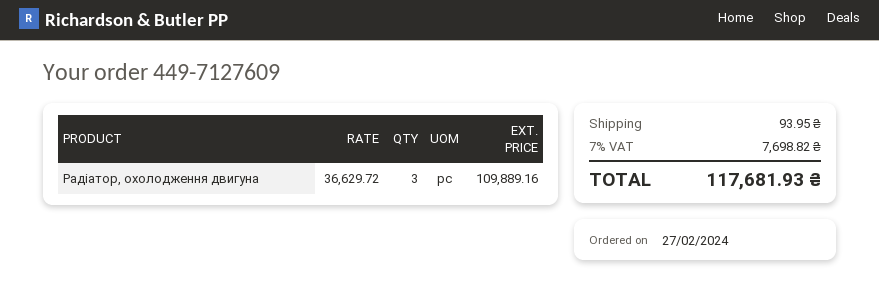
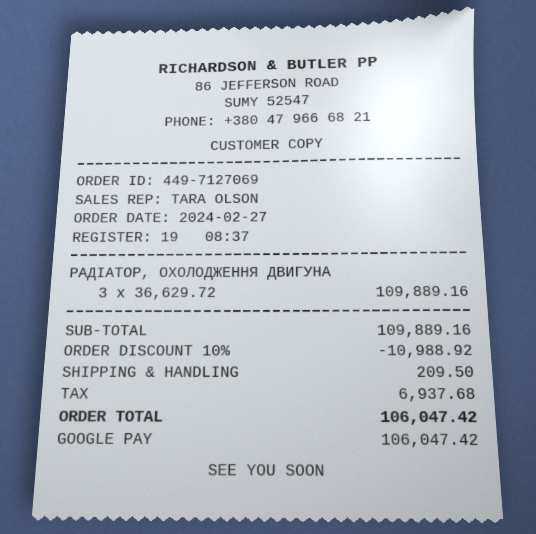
order number: 449-7127609 -> 449-7127069
discount: none -> 10% = 10988.92
shipping: 93.95 -> 209.50
tax: 7698.82 -> 6937.68
total: 117681.93 -> 106047.42

